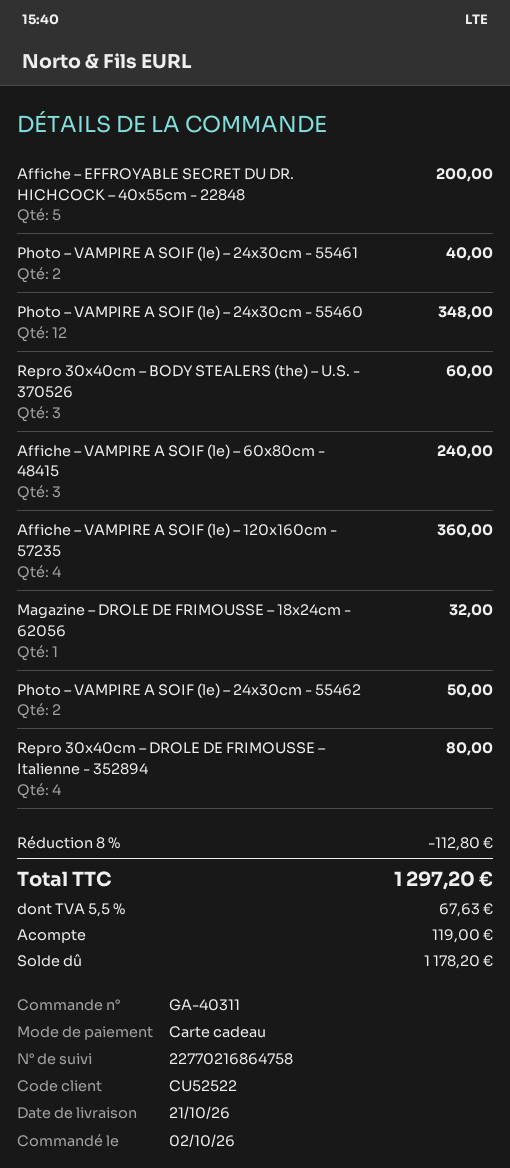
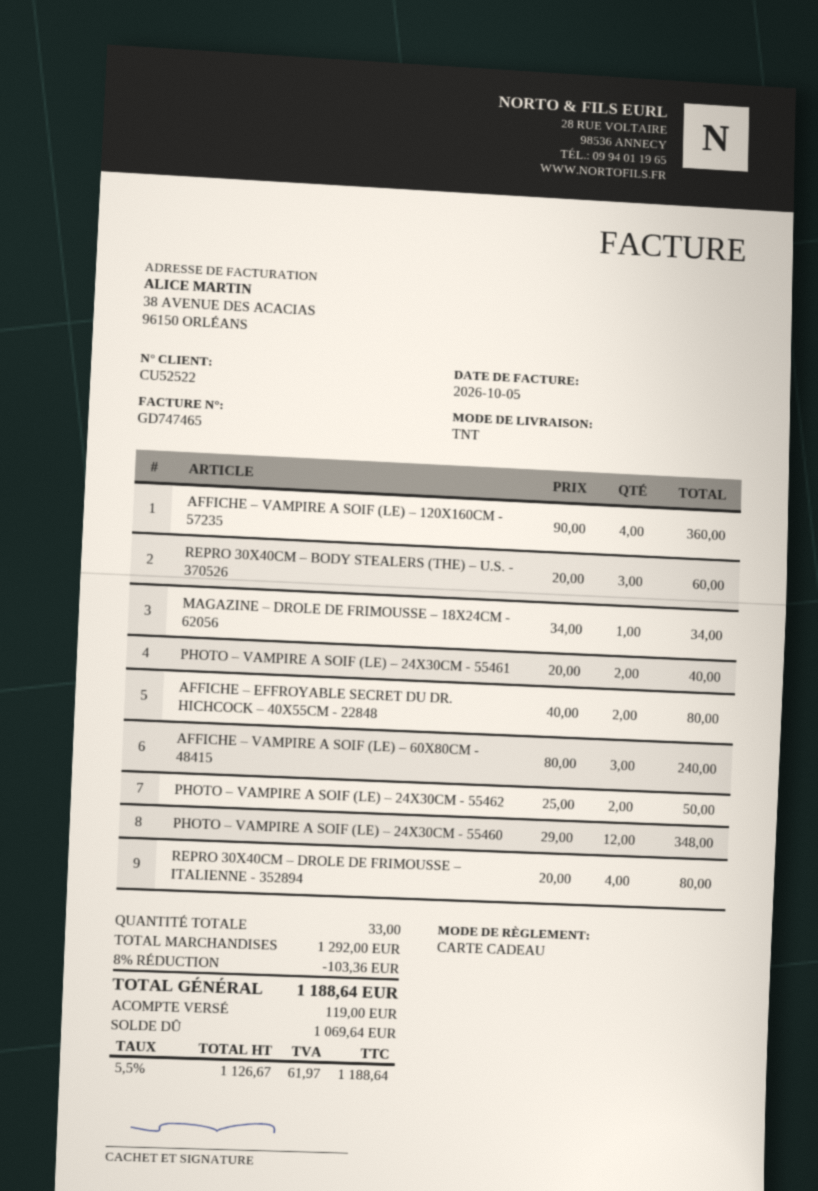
Affiche – EFFROYABLE SECRET DU DR. HICHCOCK – 40x55cm - 22848: 5 for 200.00 -> 2 for 80.00
Magazine – DROLE DE FRIMOUSSE – 18x24cm - 62056: 1 for 32.00 -> 1 for 34.00
discount: 8% = 112.80 -> 8% = 103.36
tax: 5.5% = 67.63 -> 5.5% = 61.97
total: 1297.20 -> 1188.64
balance: 1178.20 -> 1069.64

